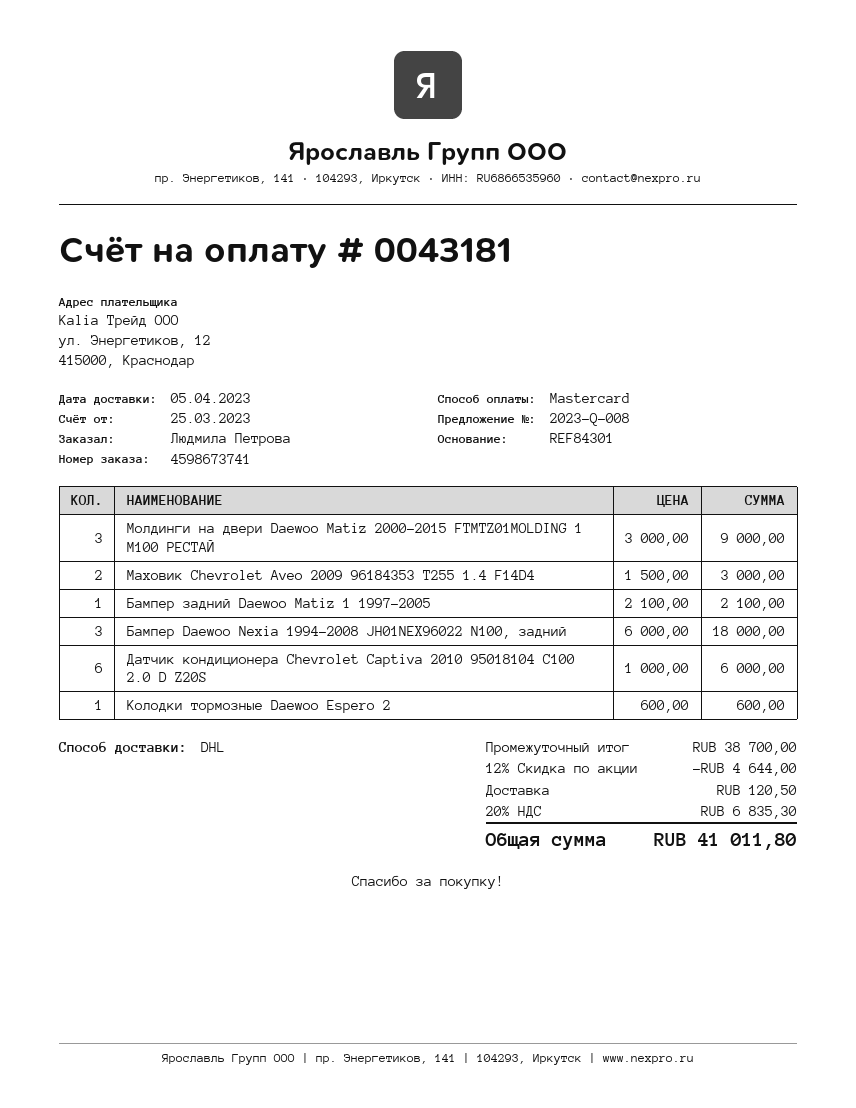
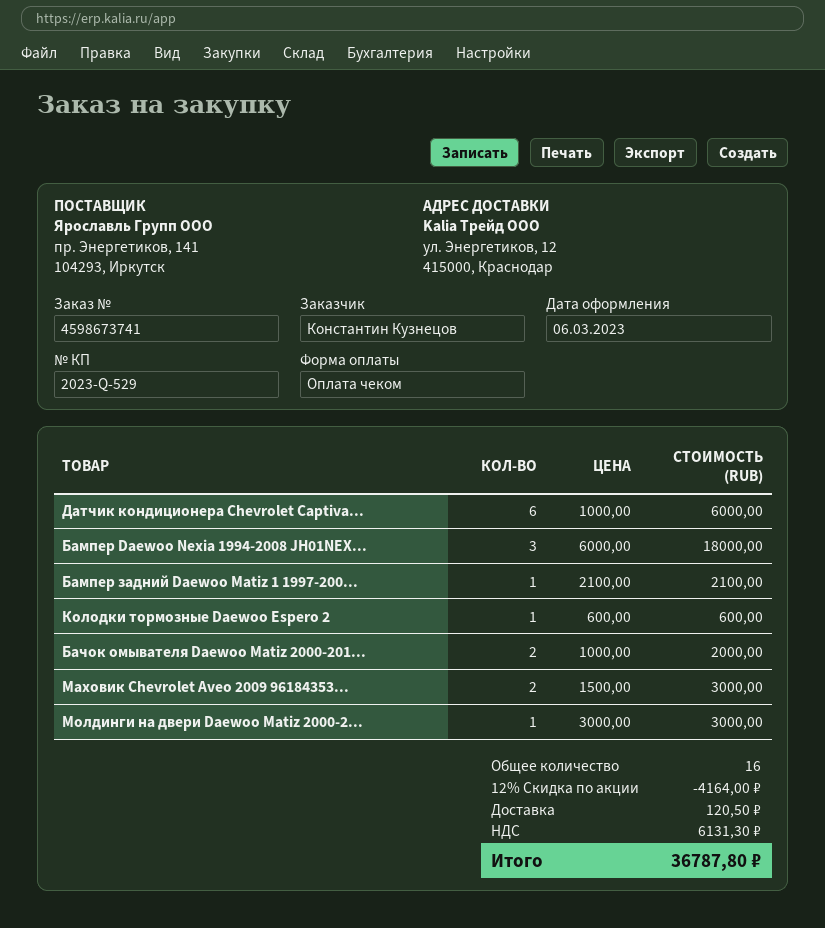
quote number: 2023-Q-008 -> 2023-Q-529
ordered by: Людмила Петрова -> Константин Кузнецов
payment method: Mastercard -> cheque
Молдинги на двери Daewoo Matiz 2000-2015 FTMTZ01MOLDING 1 M100 РЕСТАЙ: 3 x 3000.00 = 9000.00 -> 1 x 3000.00 = 3000.00
Бачок омывателя Daewoo Matiz 2000-201...: none -> 2 x 1000.00 = 2000.00
discount: 12% = 4644.00 -> 12% = 4164.00
tax: 6835.30 -> 6131.30
total: 41011.80 -> 36787.80

